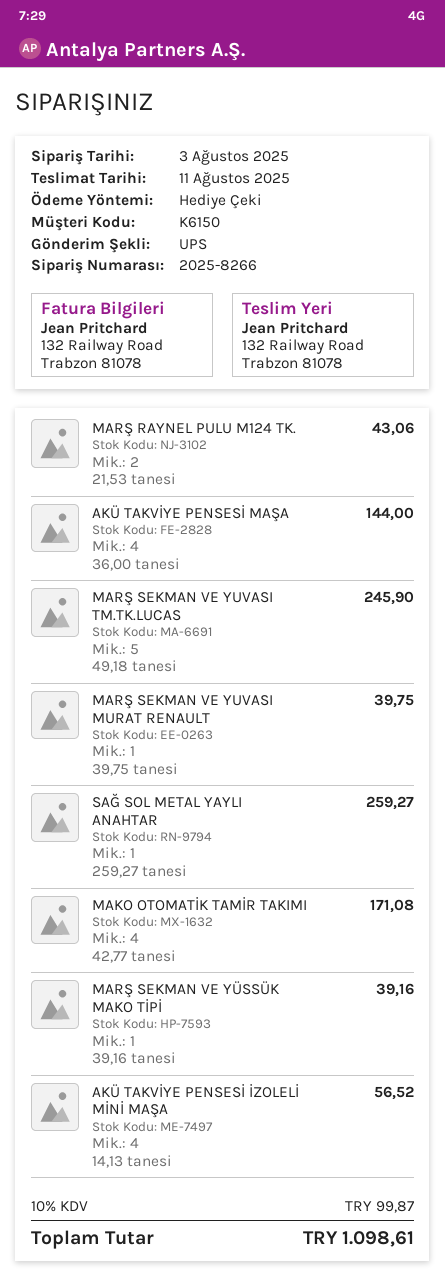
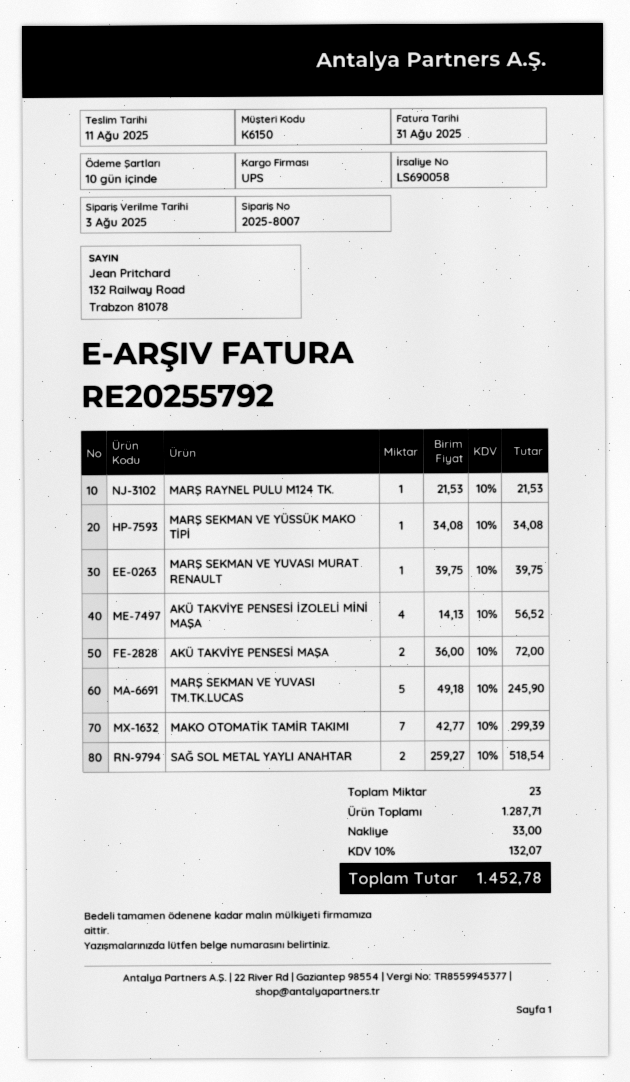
order number: 2025-8266 -> 2025-8007
MARŞ RAYNEL PULU M124 TK.: 2 x 21.53 = 43.06 -> 1 x 21.53 = 21.53
AKÜ TAKVİYE PENSESİ MAŞA: 4 x 36.00 = 144.00 -> 2 x 36.00 = 72.00
SAĞ SOL METAL YAYLI ANAHTAR: 1 x 259.27 = 259.27 -> 2 x 259.27 = 518.54
MAKO OTOMATİK TAMİR TAKIMI: 4 x 42.77 = 171.08 -> 7 x 42.77 = 299.39
MARŞ SEKMAN VE YÜSSÜK MAKO TİPİ: 1 x 39.16 = 39.16 -> 1 x 34.08 = 34.08
shipping: none -> 33.00
tax: 10% = 99.87 -> 10% = 132.07
total: 1098.61 -> 1452.78

